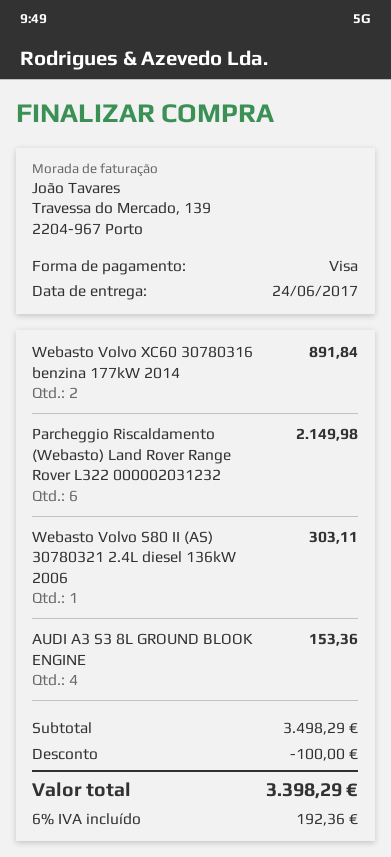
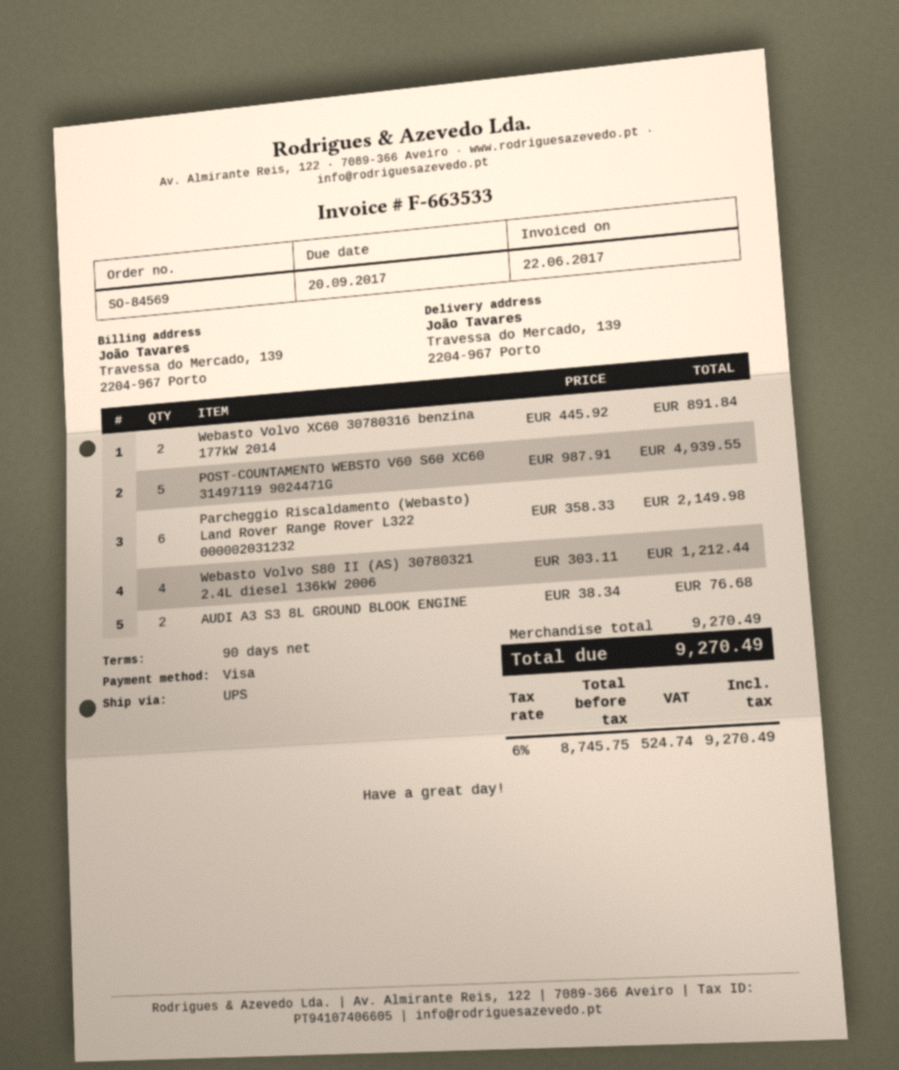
Webasto Volvo S80 II (AS) 30780321 2.4L diesel 136kW 2006: 1 for 303.11 -> 4 for 1212.44
AUDI A3 S3 8L GROUND BLOOK ENGINE: 4 for 153.36 -> 2 for 76.68
POST-COUNTAMENTO WEBSTO V60 S60 XC60 31497119 9024471G: none -> 5 for 4939.55
subtotal: 3498.29 -> 9270.49
discount: 100.00 -> none
tax: 6% = 192.36 -> 6% = 524.74
total: 3398.29 -> 9270.49

